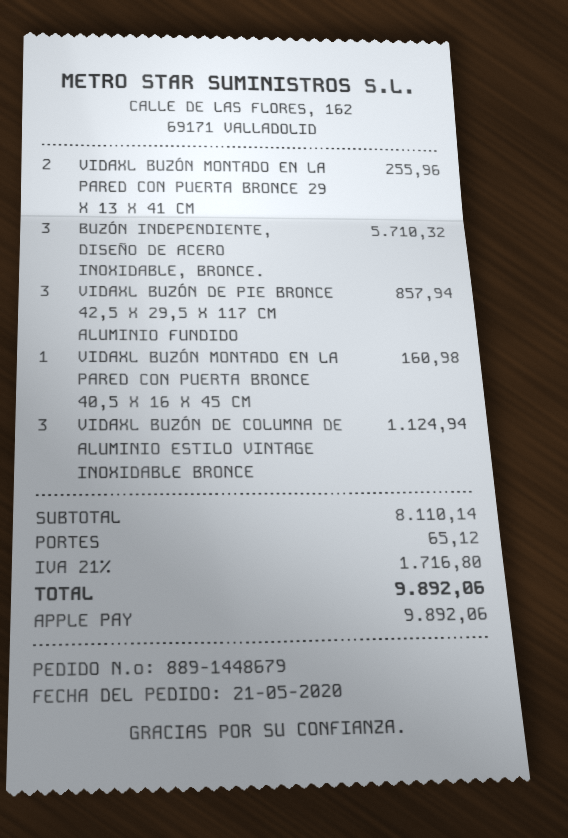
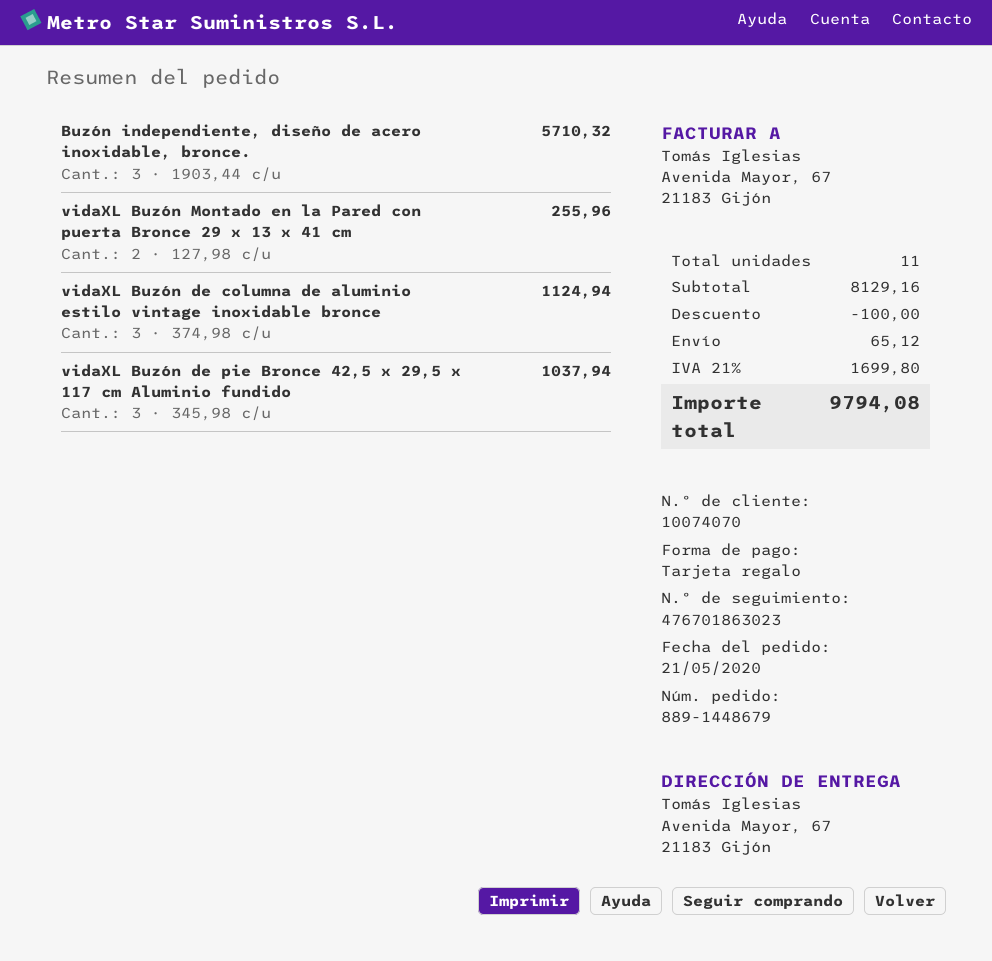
payment method: Apple Pay -> gift card
VIDAXL BUZÓN DE PIE BRONCE 42,5 X 29,5 X 117 CM ALUMINIO FUNDIDO: 3 for 857.94 -> 3 for 1037.94
VIDAXL BUZÓN MONTADO EN LA PARED CON PUERTA BRONCE 40,5 X 16 X 45 CM: 1 for 160.98 -> none
subtotal: 8110.14 -> 8129.16
discount: none -> 100.00
tax: 21% = 1716.80 -> 21% = 1699.80
total: 9892.06 -> 9794.08

